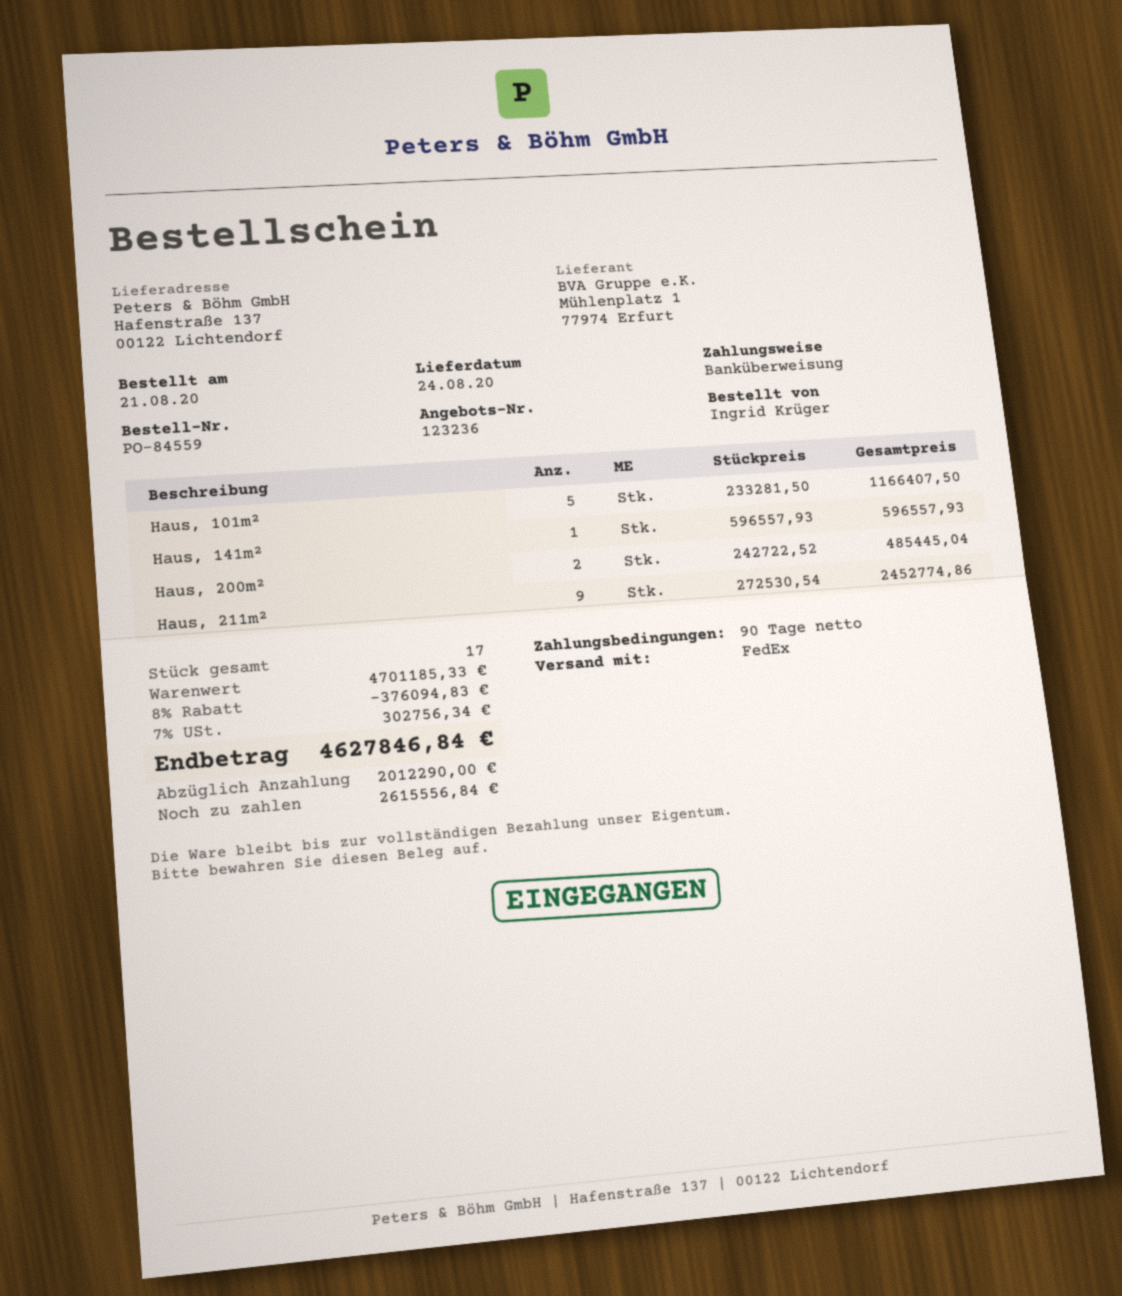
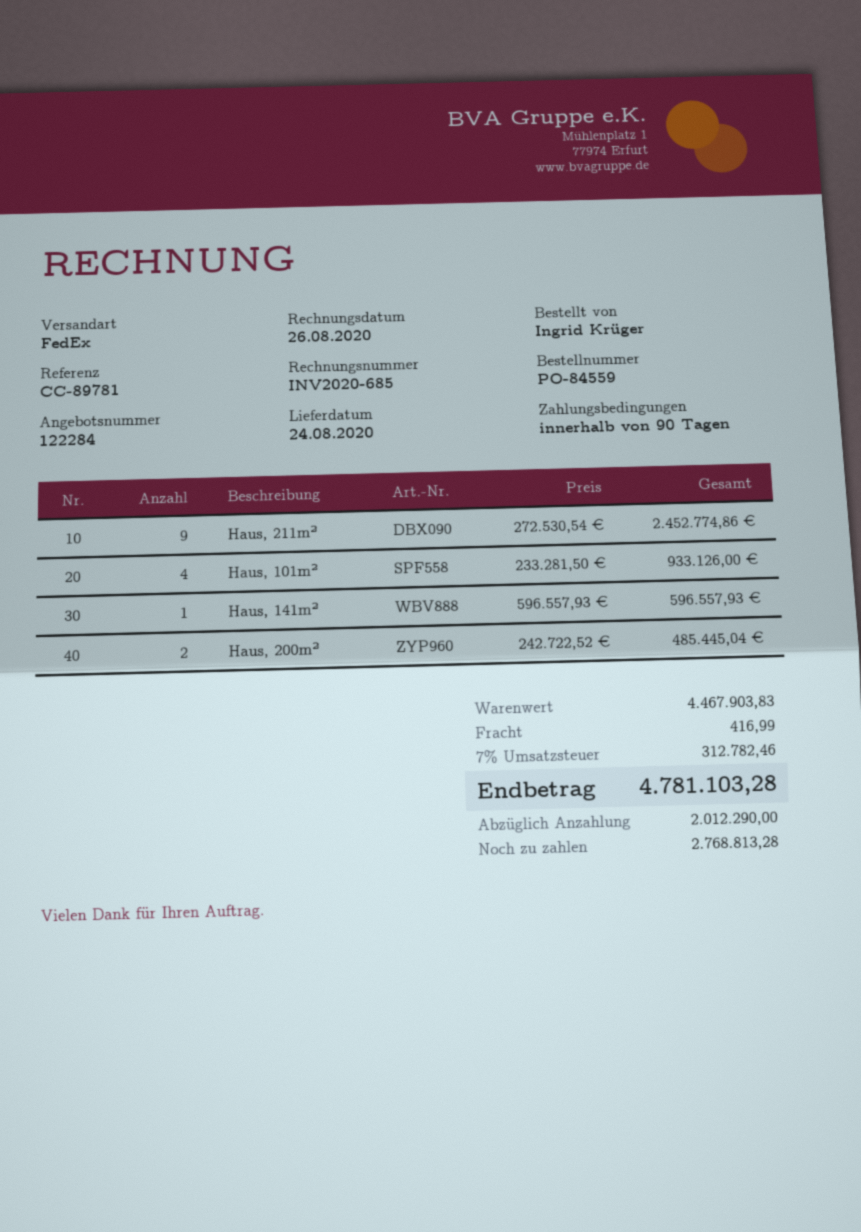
quote number: 123236 -> 122284
Haus, 101m²: 5 x 233281.50 = 1166407.50 -> 4 x 233281.50 = 933126.00
subtotal: 4701185.33 -> 4467903.83
discount: 8% = 376094.83 -> none
shipping: none -> 416.99
tax: 7% = 302756.34 -> 7% = 312782.46
total: 4627846.84 -> 4781103.28
balance: 2615556.84 -> 2768813.28

